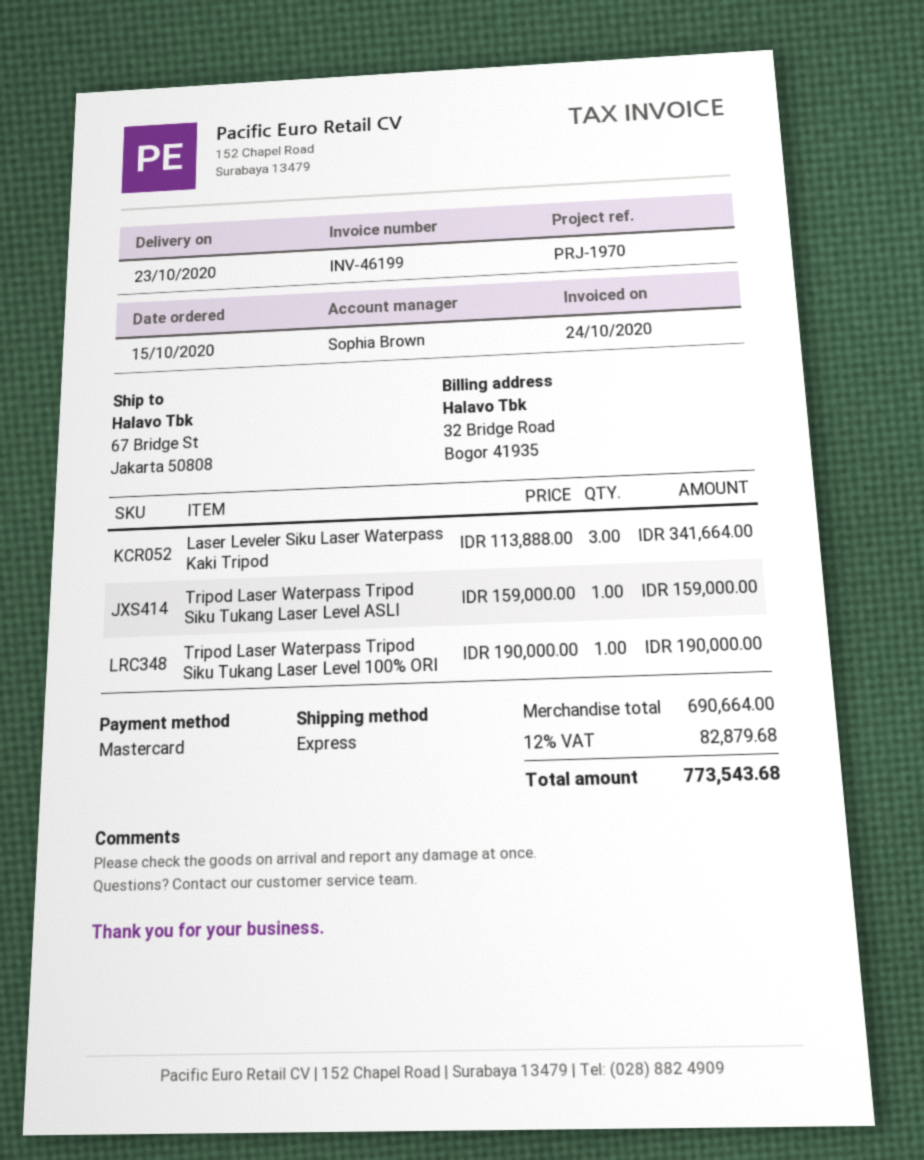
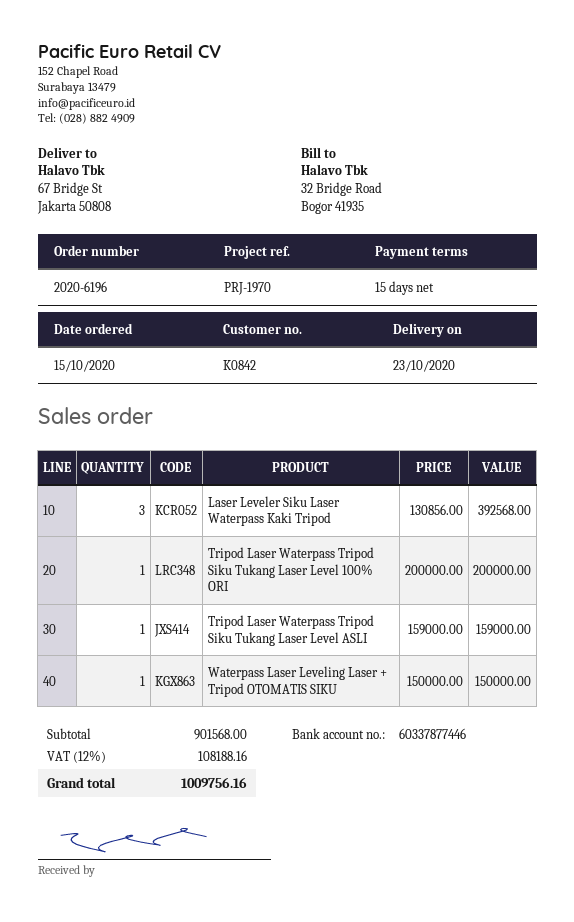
Laser Leveler Siku Laser Waterpass Kaki Tripod: 3 x 113888.00 = 341664.00 -> 3 x 130856.00 = 392568.00
Tripod Laser Waterpass Tripod Siku Tukang Laser Level 100% ORI: 1 x 190000.00 = 190000.00 -> 1 x 200000.00 = 200000.00
Waterpass Laser Leveling Laser + Tripod OTOMATIS SIKU: none -> 1 x 150000.00 = 150000.00
subtotal: 690664.00 -> 901568.00
tax: 12% = 82879.68 -> 12% = 108188.16
total: 773543.68 -> 1009756.16

